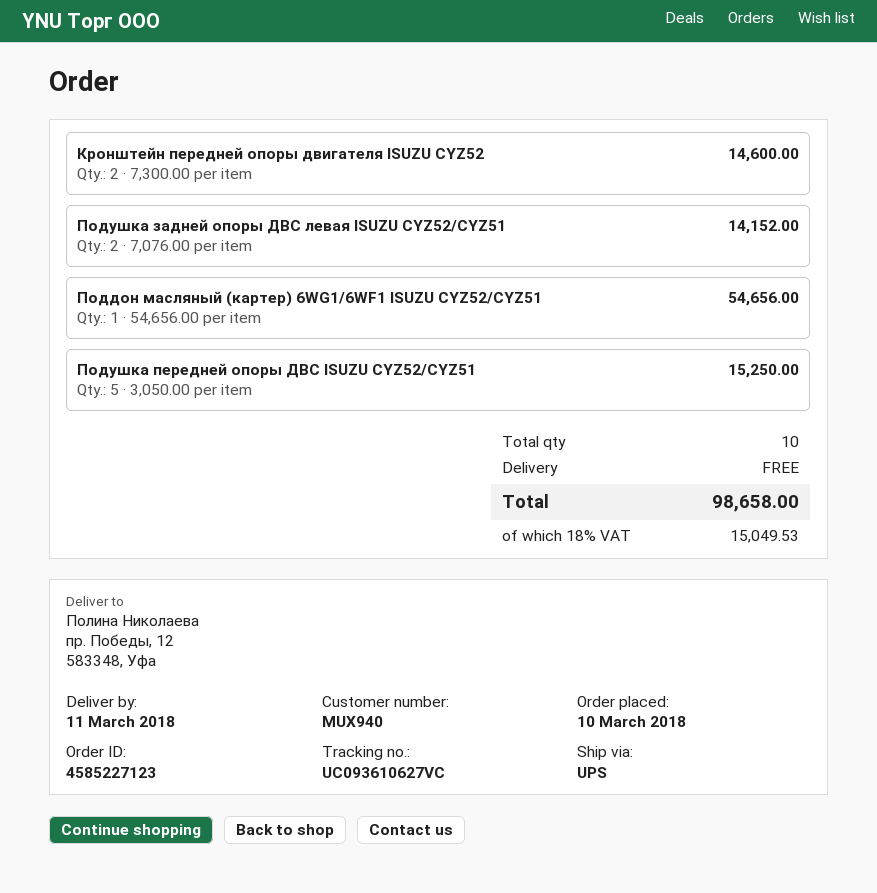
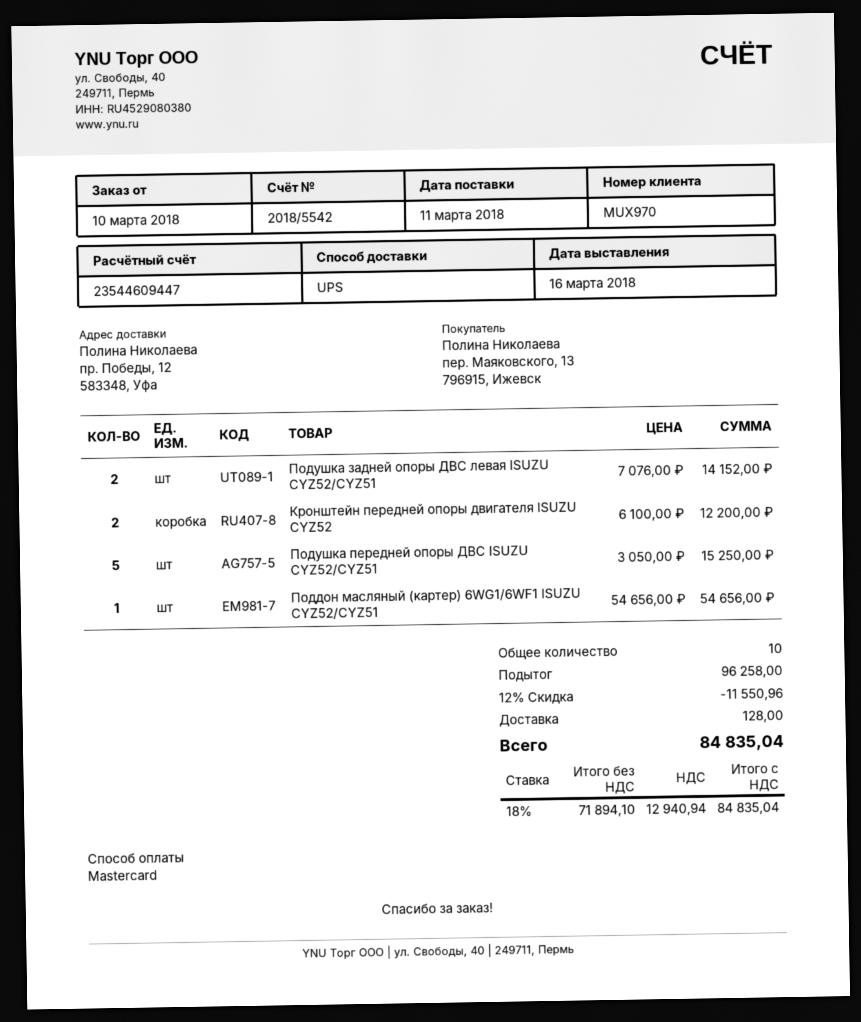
customer number: MUX940 -> MUX970
Кронштейн передней опоры двигателя ISUZU CYZ52: 2 x 7300.00 = 14600.00 -> 2 x 6100.00 = 12200.00
discount: none -> 12% = 11550.96
shipping: 0.00 -> 128.00
tax: 18% = 15049.53 -> 18% = 12940.94
total: 98658.00 -> 84835.04

